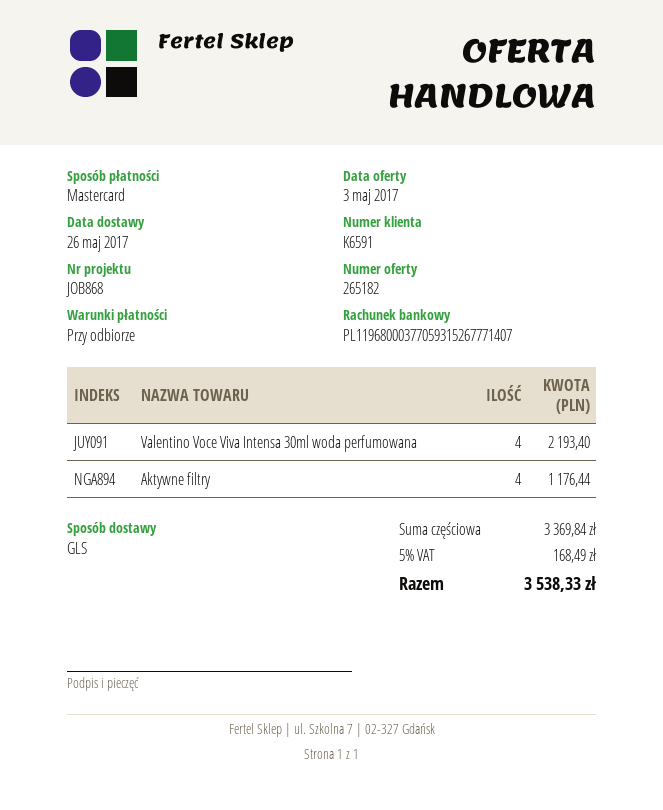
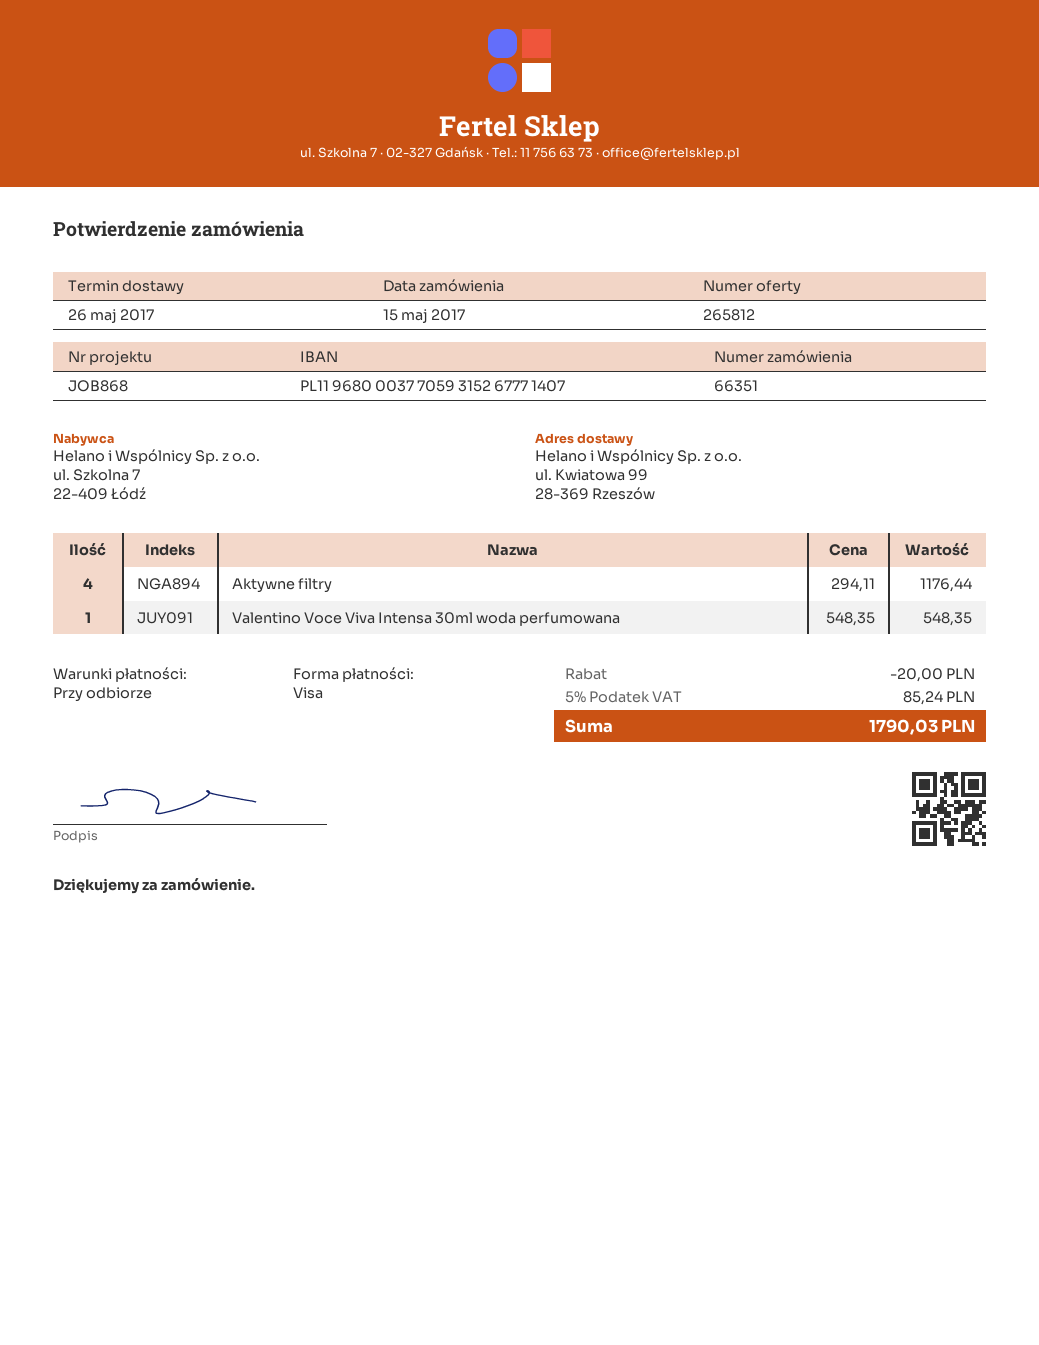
quote number: 265182 -> 265812
payment method: Mastercard -> Visa
Valentino Voce Viva Intensa 30ml woda perfumowana: 4 for 2193.40 -> 1 for 548.35
discount: none -> 20.00
tax: 5% = 168.49 -> 5% = 85.24
total: 3538.33 -> 1790.03

